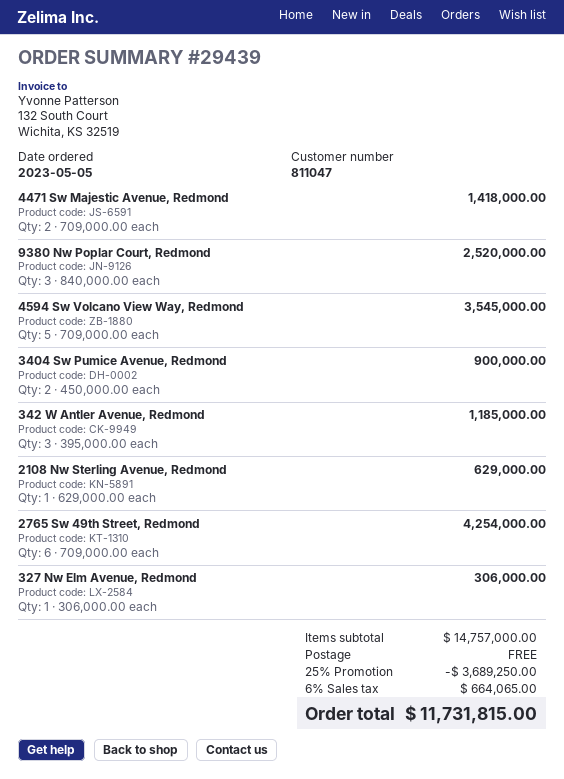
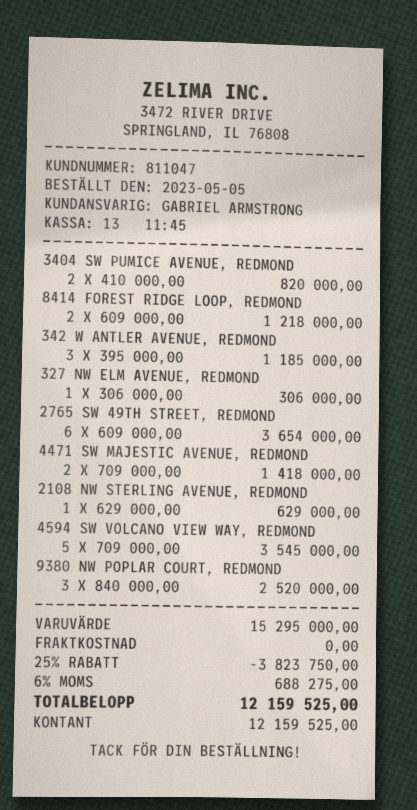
3404 Sw Pumice Avenue, Redmond: 2 x 450000.00 = 900000.00 -> 2 x 410000.00 = 820000.00
2765 Sw 49th Street, Redmond: 6 x 709000.00 = 4254000.00 -> 6 x 609000.00 = 3654000.00
8414 FOREST RIDGE LOOP, REDMOND: none -> 2 x 609000.00 = 1218000.00
subtotal: 14757000.00 -> 15295000.00
discount: 25% = 3689250.00 -> 25% = 3823750.00
tax: 6% = 664065.00 -> 6% = 688275.00
total: 11731815.00 -> 12159525.00

